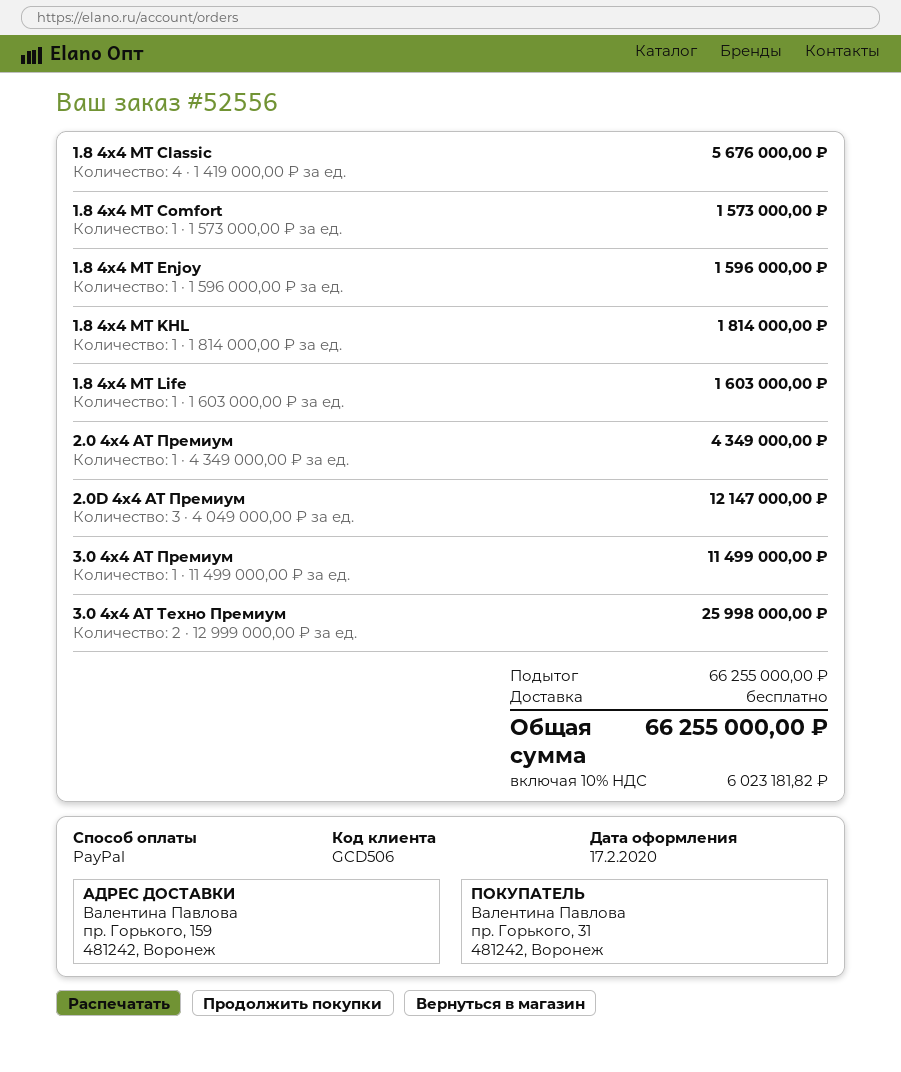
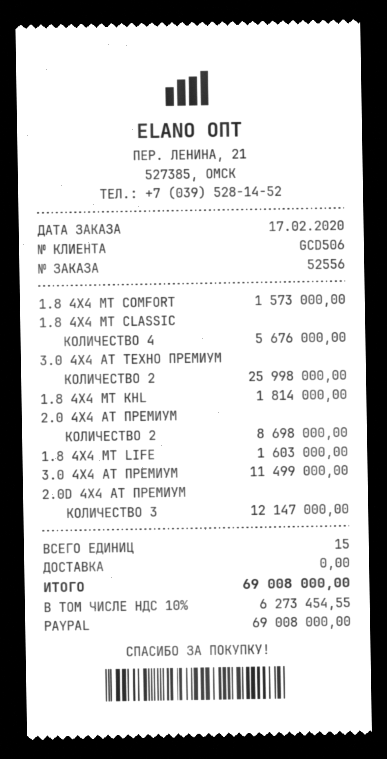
1.8 4x4 MT Enjoy: 1 for 1596000.00 -> none
2.0 4x4 AT Премиум: 1 for 4349000.00 -> 2 for 8698000.00
tax: 10% = 6023181.82 -> 10% = 6273454.55
total: 66255000.00 -> 69008000.00

